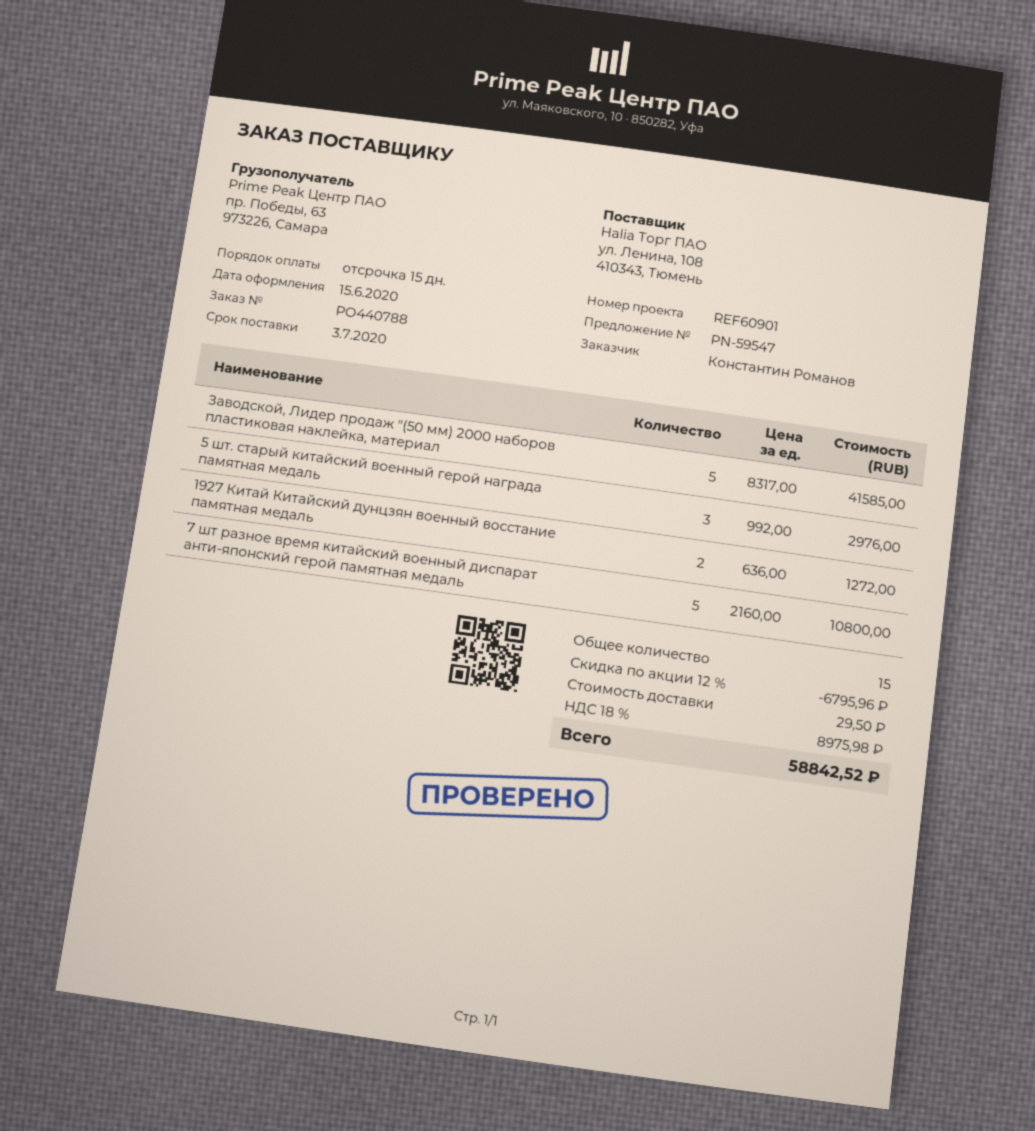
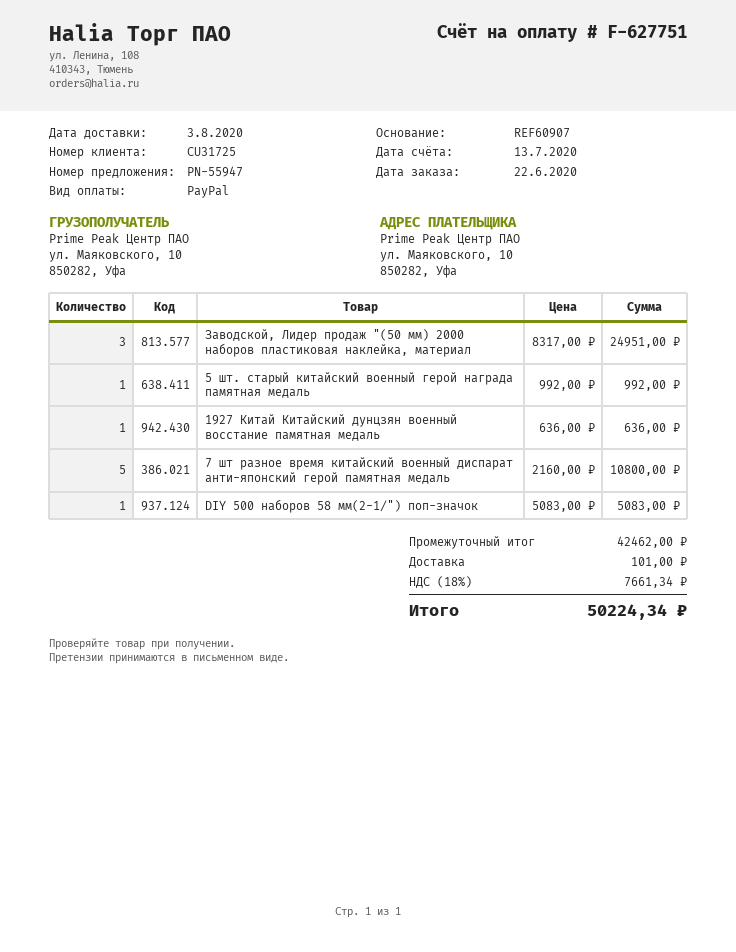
quote number: PN-59547 -> PN-55947
order date: 2020-06-15 -> 2020-06-22
delivery date: 2020-07-03 -> 2020-08-03
reference: REF60901 -> REF60907
ship to: пр. Победы, 63, 973226, Самара -> ул. Маяковского, 10, 850282, Уфа
Заводской, Лидер продаж "(50 мм) 2000 наборов пластиковая наклейка, материал: 5 x 8317.00 = 41585.00 -> 3 x 8317.00 = 24951.00
5 шт. старый китайский военный герой награда памятная медаль: 3 x 992.00 = 2976.00 -> 1 x 992.00 = 992.00
1927 Китай Китайский дунцзян военный восстание памятная медаль: 2 x 636.00 = 1272.00 -> 1 x 636.00 = 636.00
DIY 500 наборов 58 мм(2-1/") поп-значок: none -> 1 x 5083.00 = 5083.00
discount: 12% = 6795.96 -> none
shipping: 29.50 -> 101.00
tax: 18% = 8975.98 -> 18% = 7661.34
total: 58842.52 -> 50224.34

